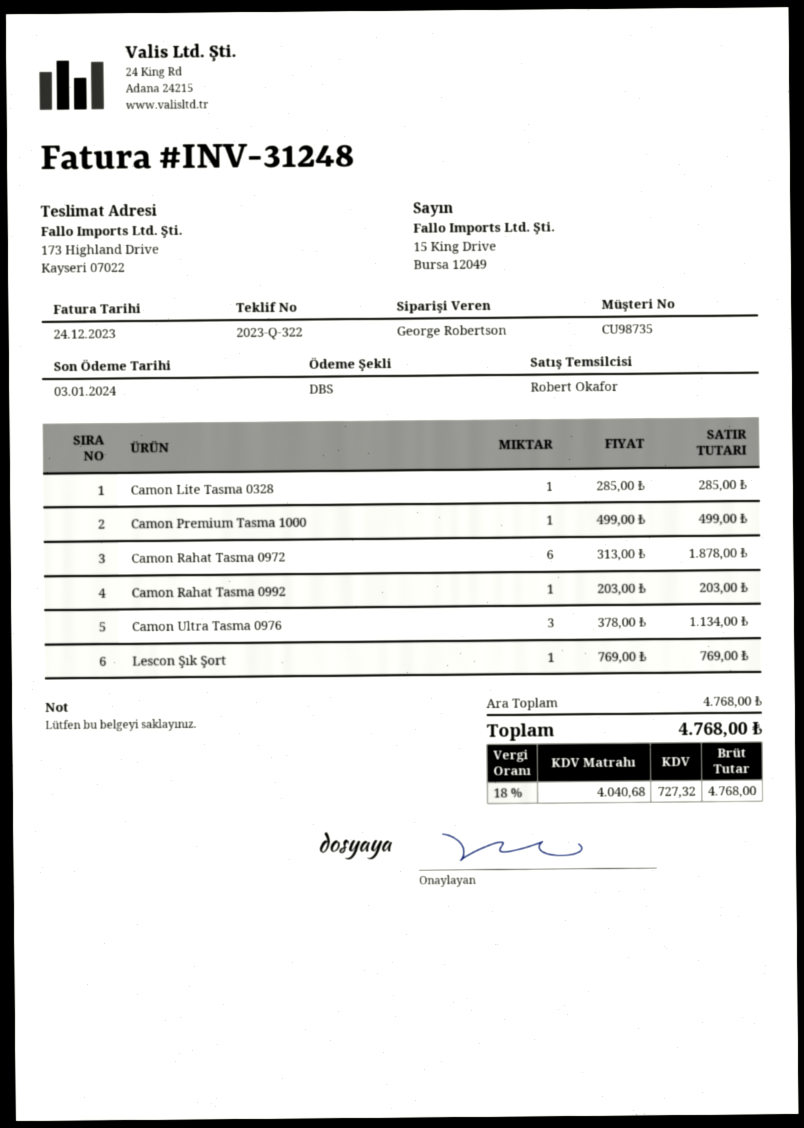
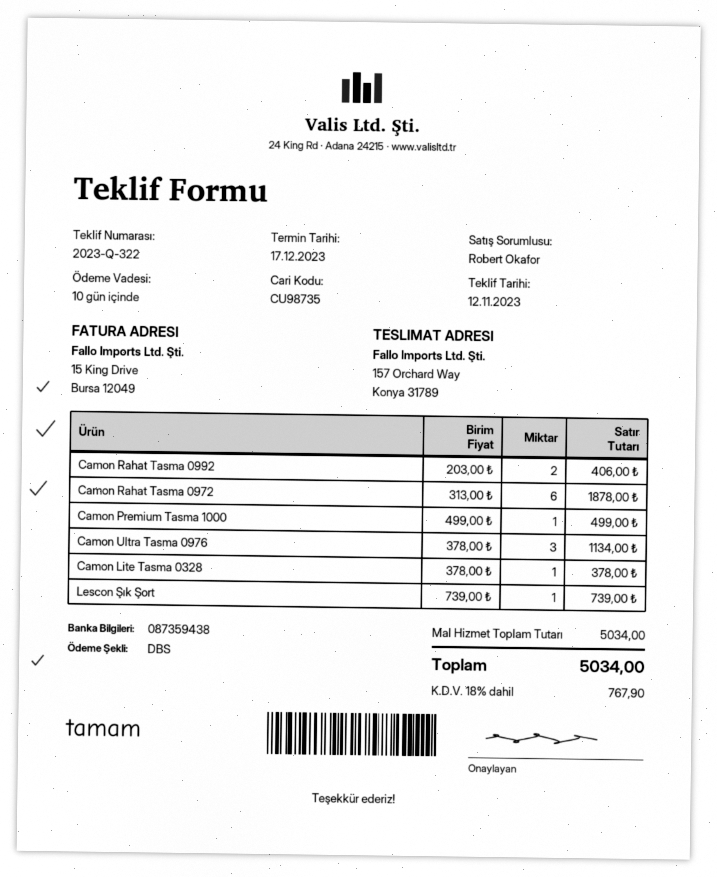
ship to: 173 Highland Drive, Kayseri 07022 -> 157 Orchard Way, Konya 31789
Camon Lite Tasma 0328: 1 x 285.00 = 285.00 -> 1 x 378.00 = 378.00
Camon Rahat Tasma 0992: 1 x 203.00 = 203.00 -> 2 x 203.00 = 406.00
Lescon Şık Şort: 1 x 769.00 = 769.00 -> 1 x 739.00 = 739.00
subtotal: 4768.00 -> 5034.00
tax: 18% = 727.32 -> 18% = 767.90
total: 4768.00 -> 5034.00

